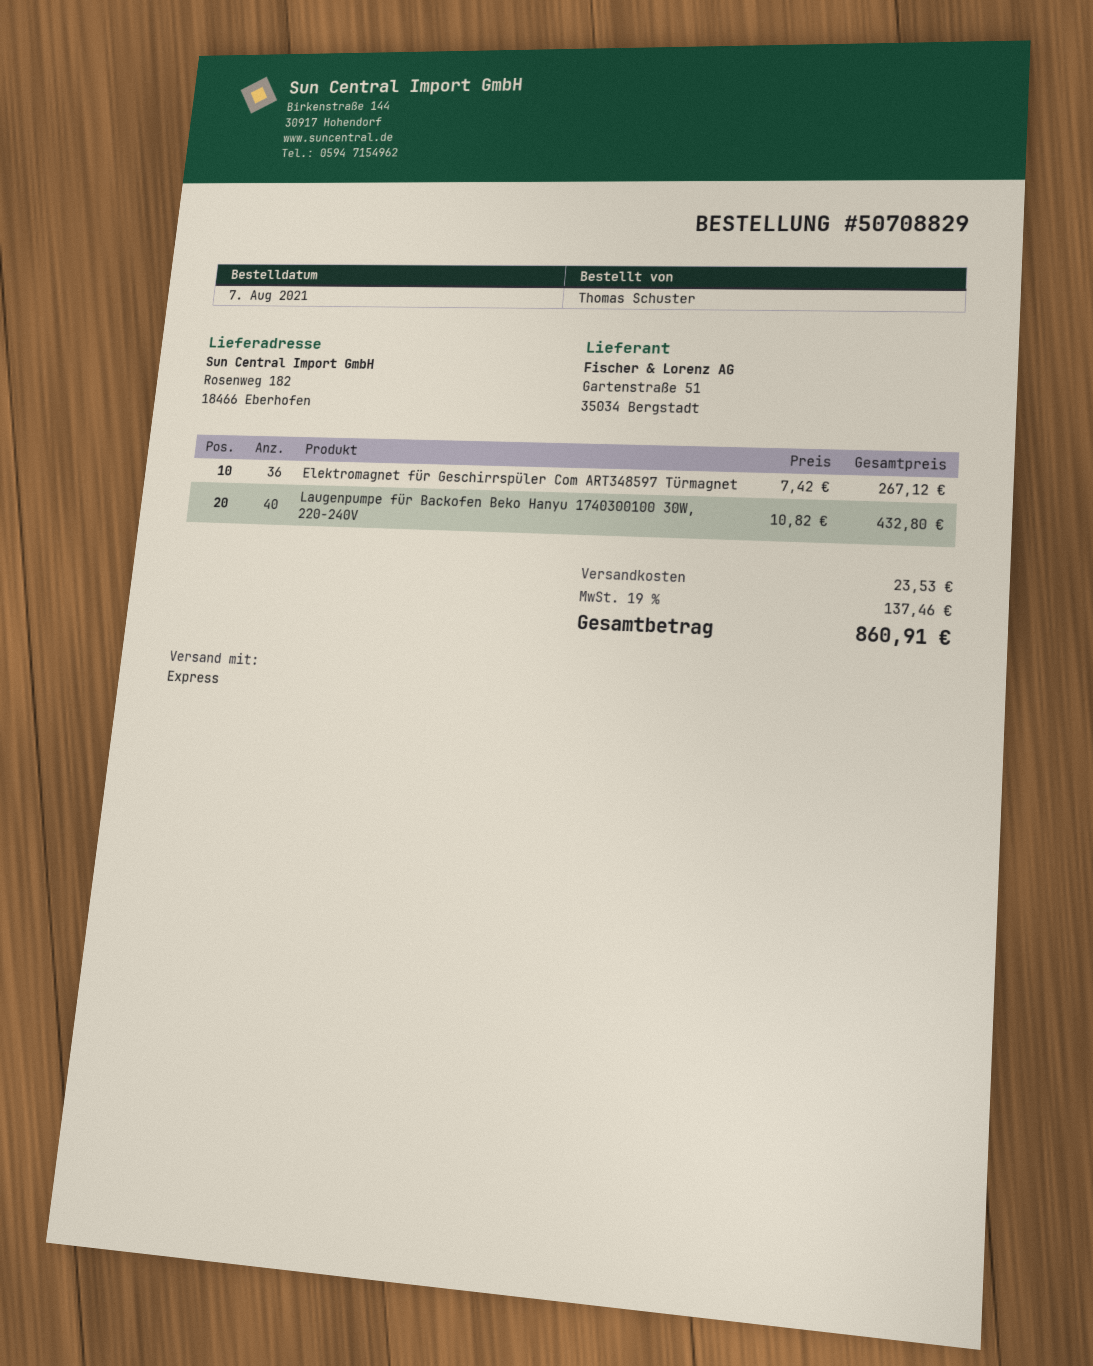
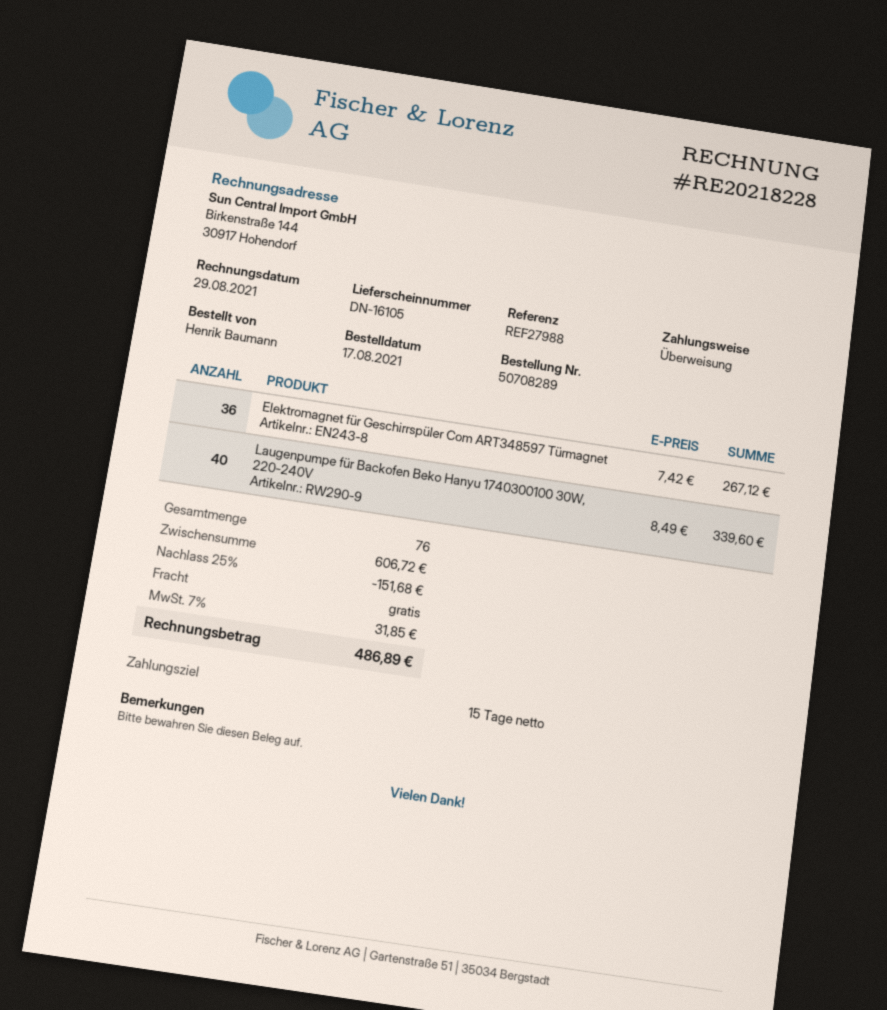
order number: 50708829 -> 50708289
order date: 2021-08-07 -> 2021-08-17
ordered by: Thomas Schuster -> Henrik Baumann
Laugenpumpe für Backofen Beko Hanyu 1740300100 30W, 220-240V: 40 x 10.82 = 432.80 -> 40 x 8.49 = 339.60
discount: none -> 25% = 151.68
shipping: 23.53 -> 0.00
tax: 19% = 137.46 -> 7% = 31.85
total: 860.91 -> 486.89

